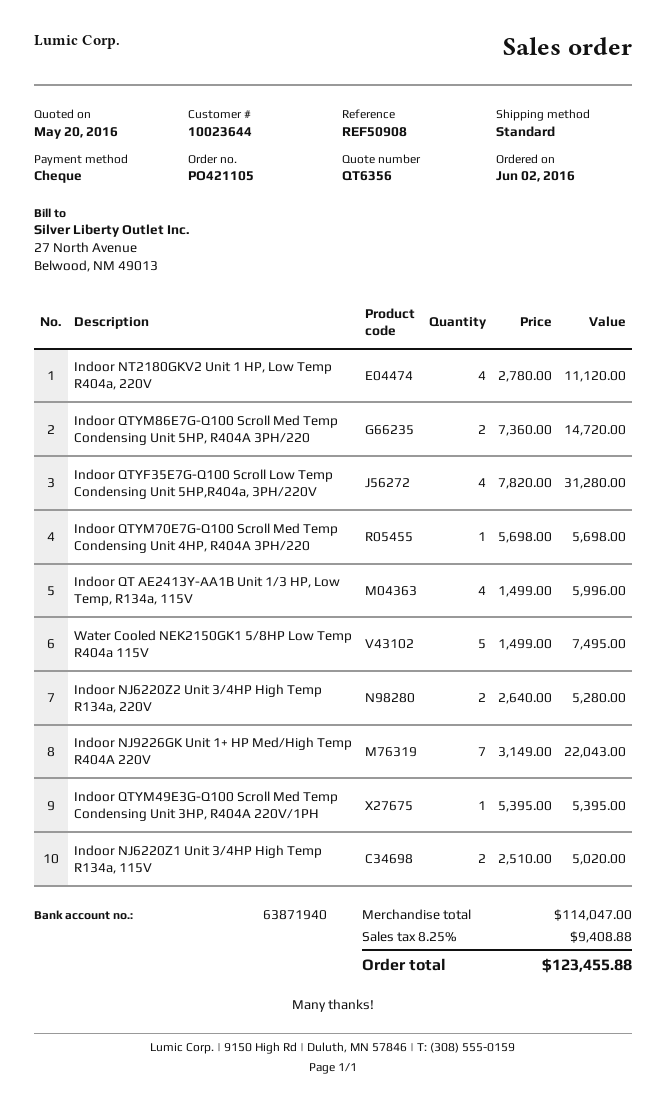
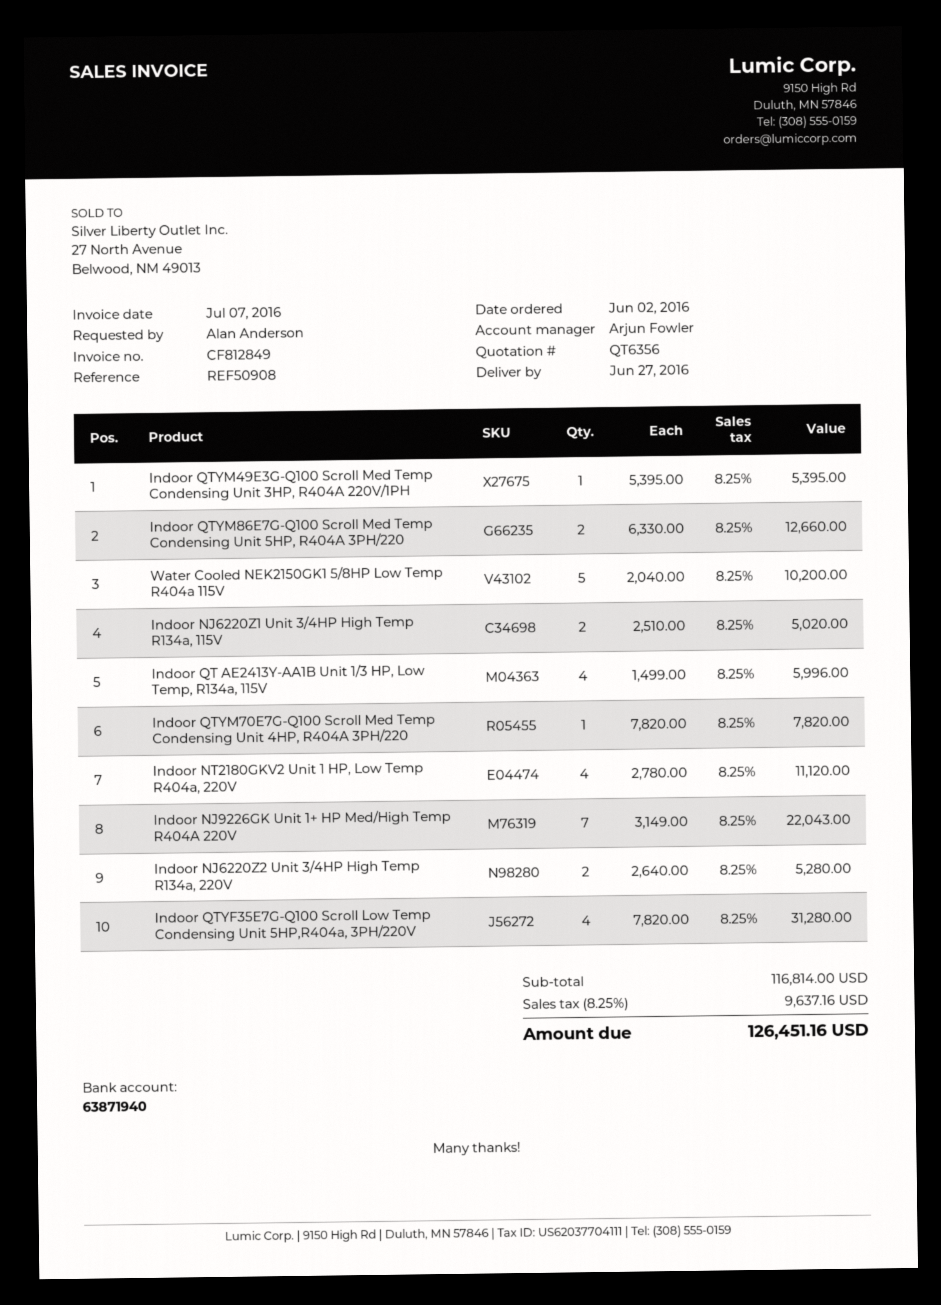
Indoor QTYM86E7G-Q100 Scroll Med Temp Condensing Unit 5HP, R404A 3PH/220: 2 x 7360.00 = 14720.00 -> 2 x 6330.00 = 12660.00
Indoor QTYM70E7G-Q100 Scroll Med Temp Condensing Unit 4HP, R404A 3PH/220: 1 x 5698.00 = 5698.00 -> 1 x 7820.00 = 7820.00
Water Cooled NEK2150GK1 5/8HP Low Temp R404a 115V: 5 x 1499.00 = 7495.00 -> 5 x 2040.00 = 10200.00
subtotal: 114047.00 -> 116814.00
tax: 8.25% = 9408.88 -> 8.25% = 9637.16
total: 123455.88 -> 126451.16

